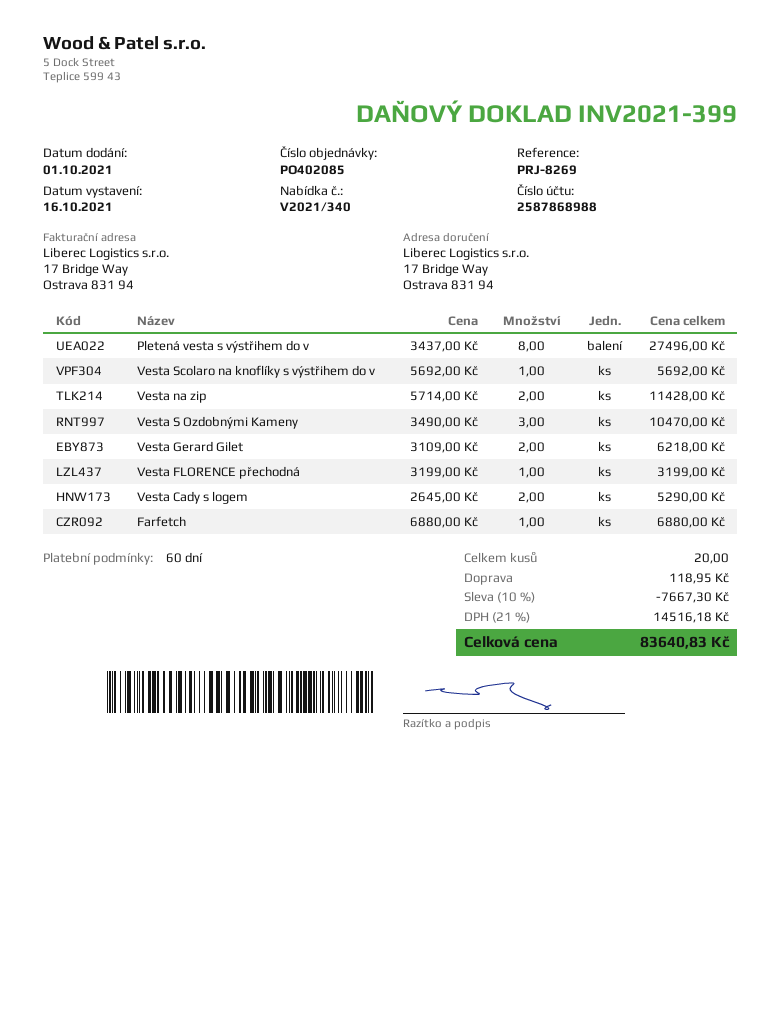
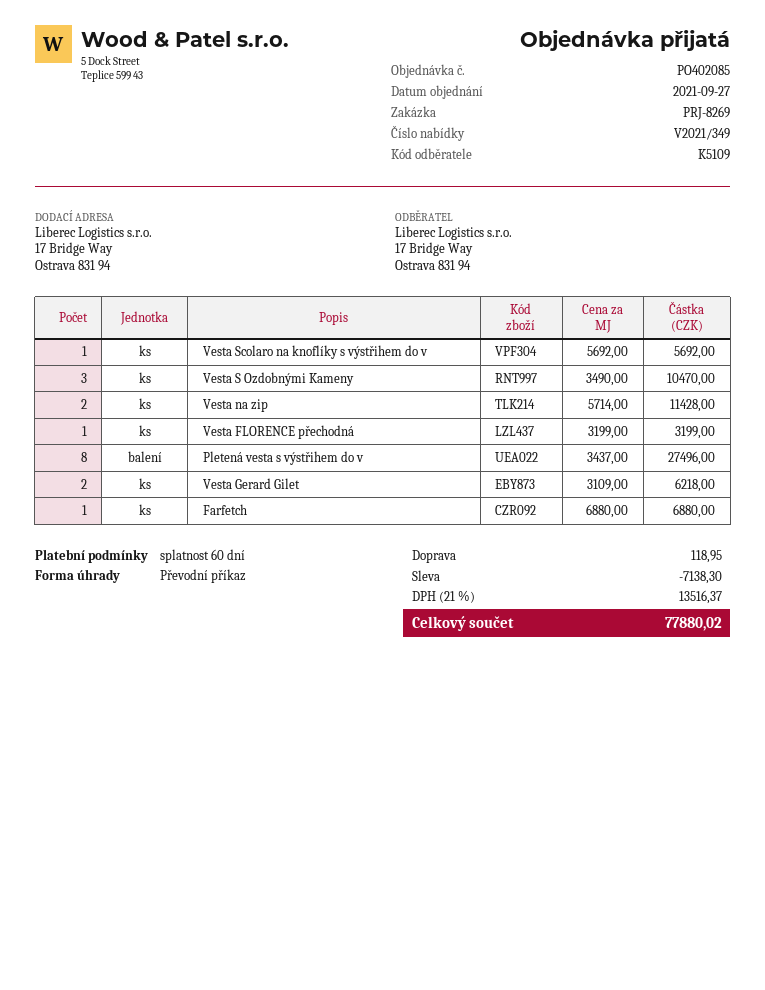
quote number: V2021/340 -> V2021/349
Vesta Cady s logem: 2 x 2645.00 = 5290.00 -> none
discount: 7667.30 -> 7138.30
tax: 21% = 14516.18 -> 21% = 13516.37
total: 83640.83 -> 77880.02

